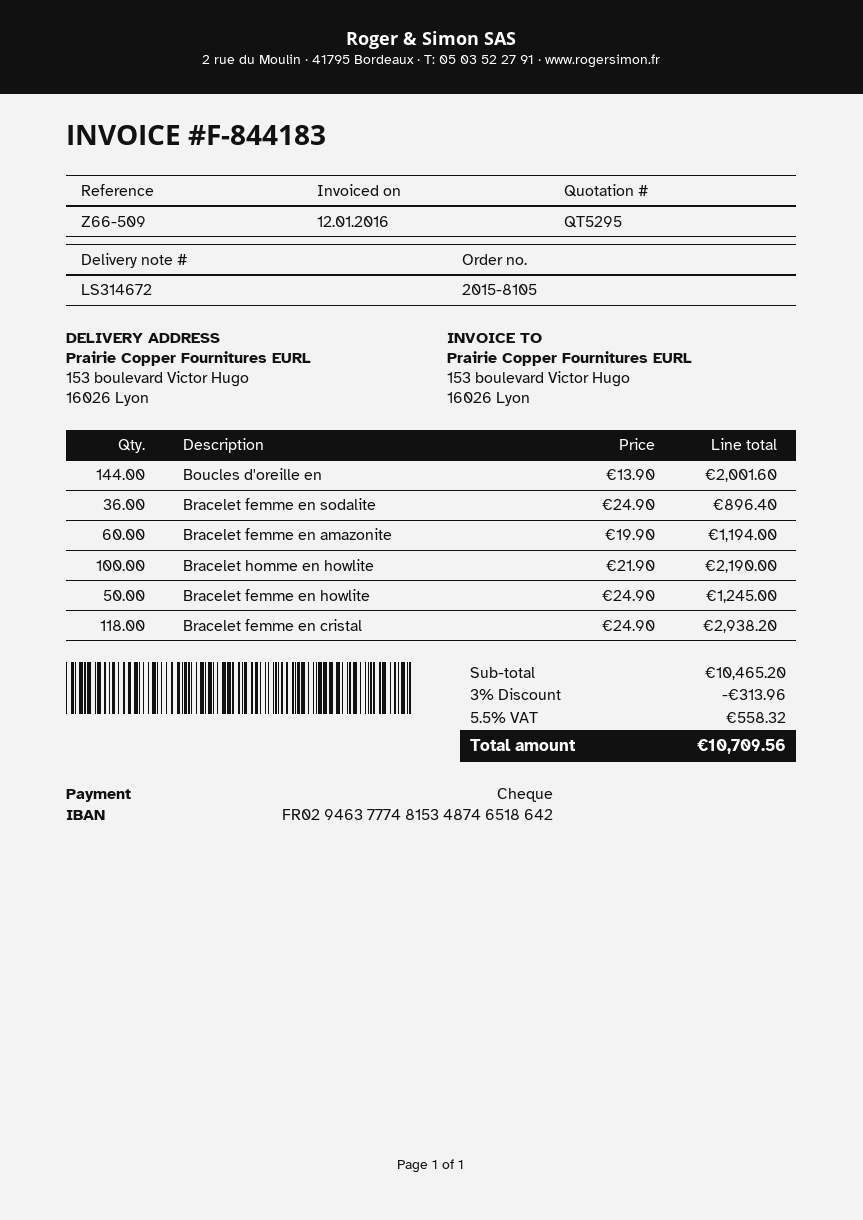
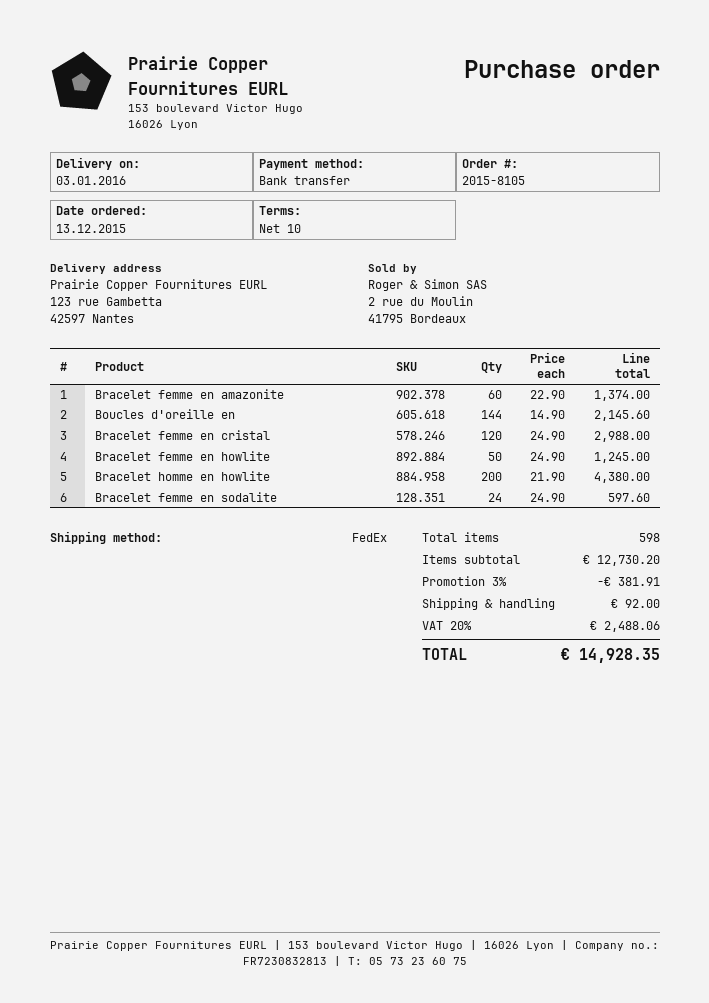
payment method: cheque -> bank transfer
ship to: 153 boulevard Victor Hugo, 16026 Lyon -> 123 rue Gambetta, 42597 Nantes
Boucles d'oreille en: 144 x 13.90 = 2001.60 -> 144 x 14.90 = 2145.60
Bracelet femme en sodalite: 36 x 24.90 = 896.40 -> 24 x 24.90 = 597.60
Bracelet femme en amazonite: 60 x 19.90 = 1194.00 -> 60 x 22.90 = 1374.00
Bracelet homme en howlite: 100 x 21.90 = 2190.00 -> 200 x 21.90 = 4380.00
Bracelet femme en cristal: 118 x 24.90 = 2938.20 -> 120 x 24.90 = 2988.00
subtotal: 10465.20 -> 12730.20
discount: 3% = 313.96 -> 3% = 381.91
shipping: none -> 92.00
tax: 5.5% = 558.32 -> 20% = 2488.06
total: 10709.56 -> 14928.35

